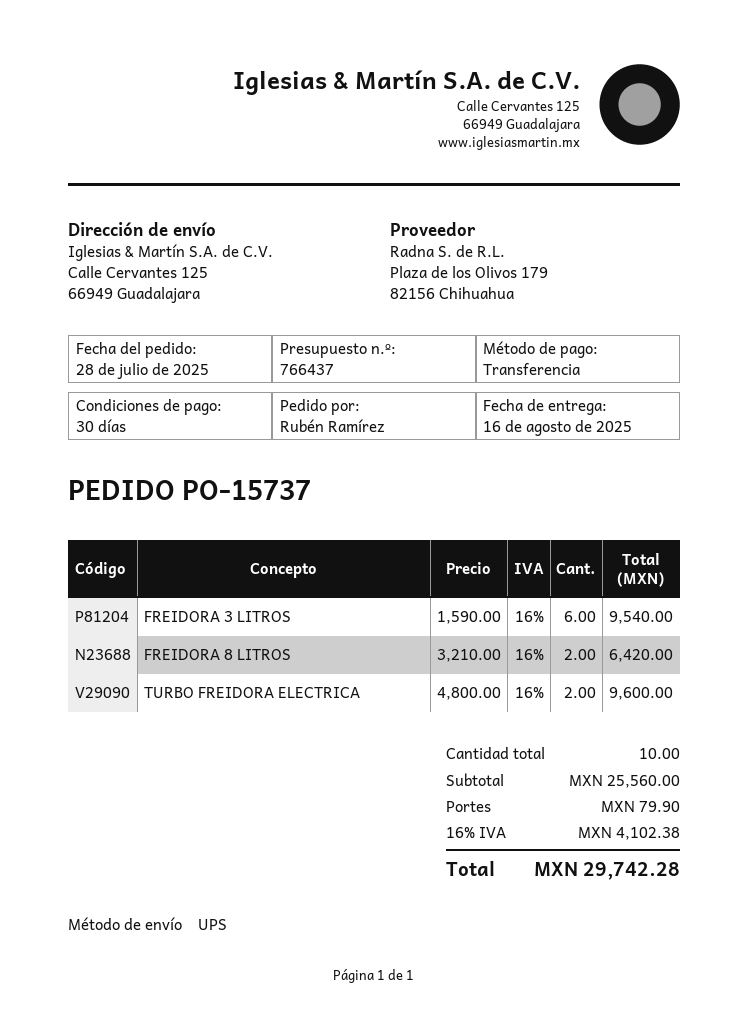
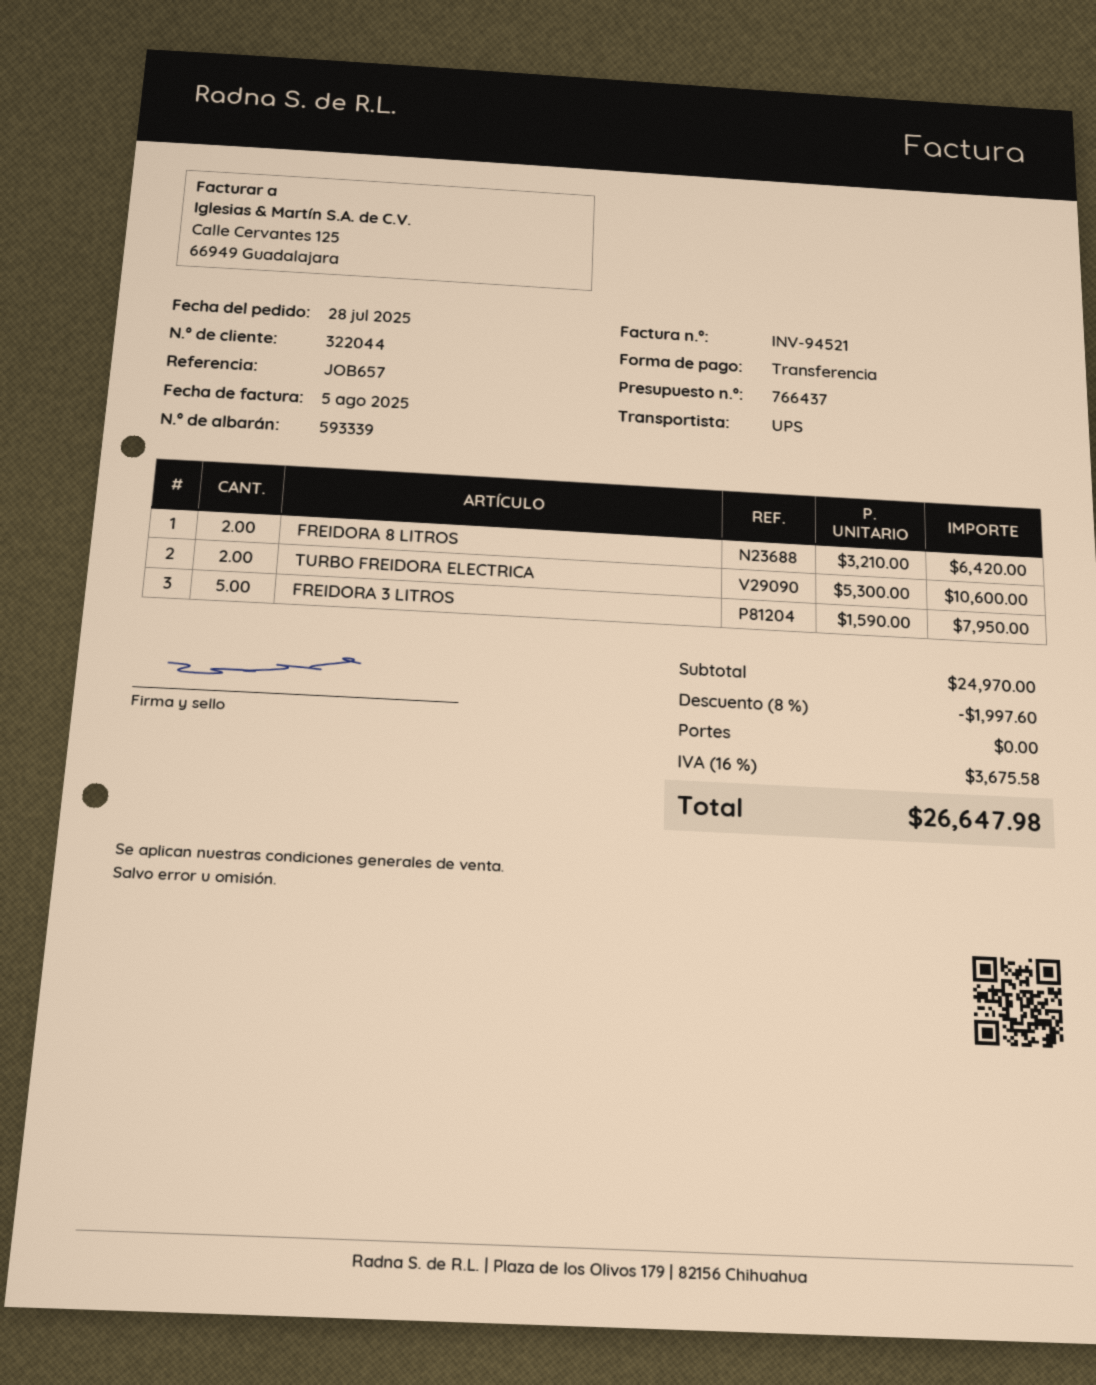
FREIDORA 3 LITROS: 6 x 1590.00 = 9540.00 -> 5 x 1590.00 = 7950.00
TURBO FREIDORA ELECTRICA: 2 x 4800.00 = 9600.00 -> 2 x 5300.00 = 10600.00
subtotal: 25560.00 -> 24970.00
discount: none -> 8% = 1997.60
shipping: 79.90 -> 0.00
tax: 16% = 4102.38 -> 16% = 3675.58
total: 29742.28 -> 26647.98

